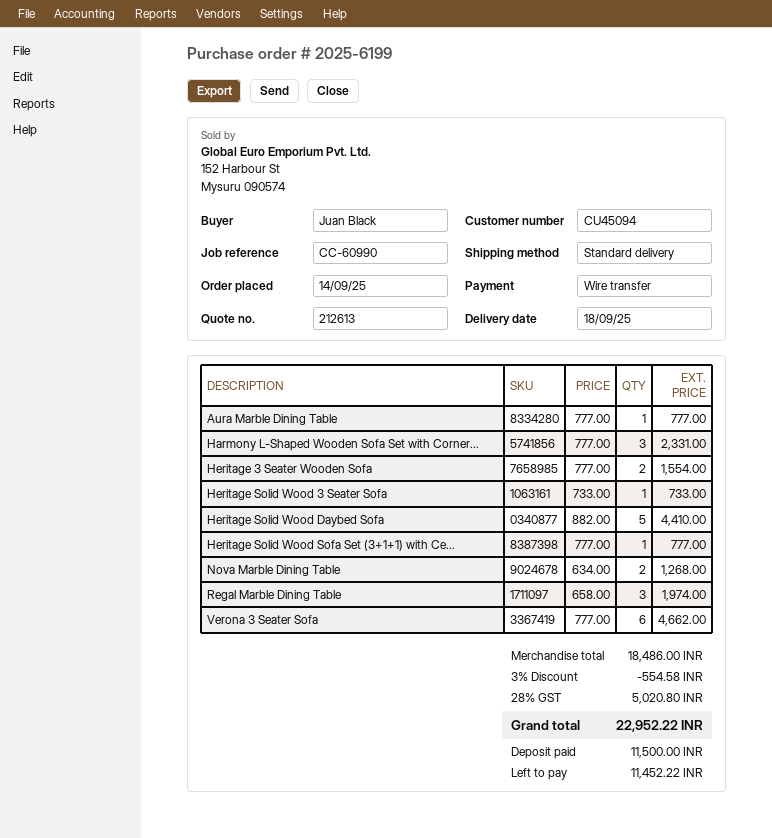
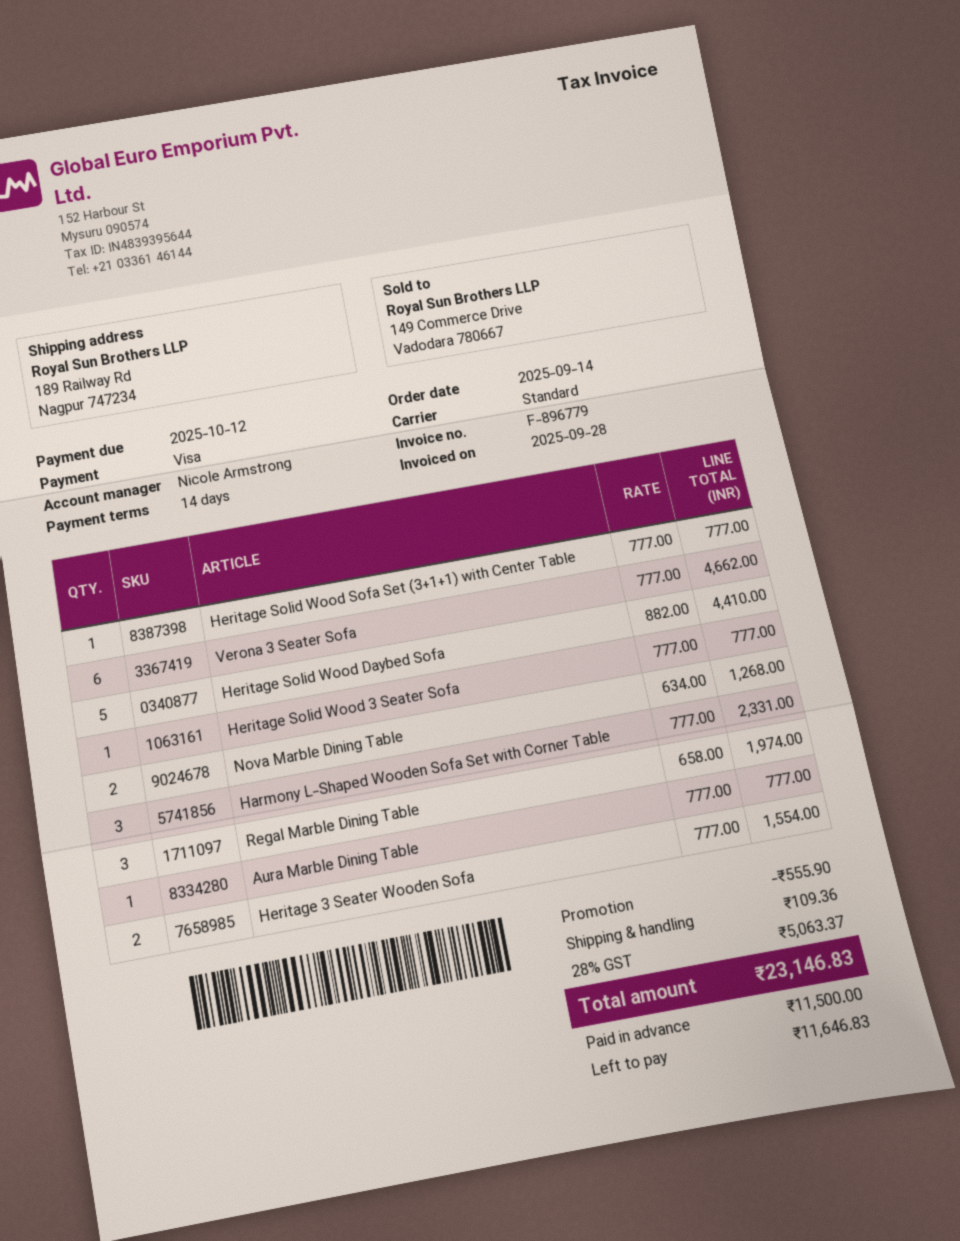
payment method: bank transfer -> Visa
Heritage Solid Wood 3 Seater Sofa: 1 x 733.00 = 733.00 -> 1 x 777.00 = 777.00
discount: 554.58 -> 555.90
shipping: none -> 109.36
tax: 28% = 5020.80 -> 28% = 5063.37
total: 22952.22 -> 23146.83
balance: 11452.22 -> 11646.83

